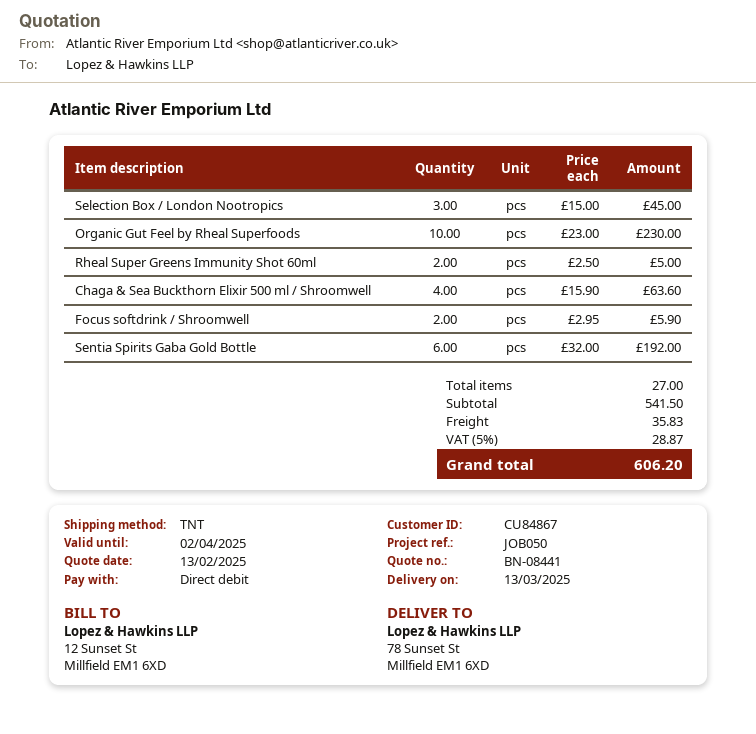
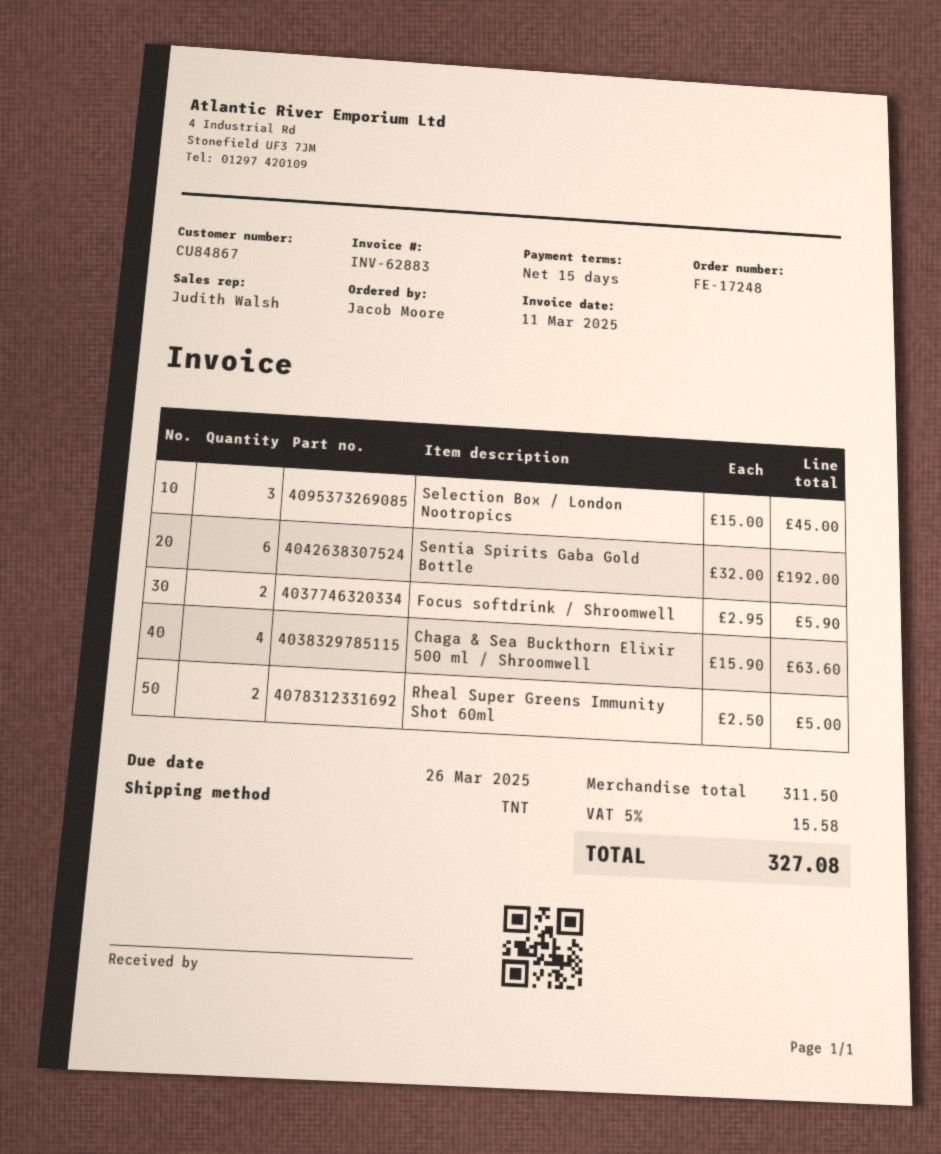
Organic Gut Feel by Rheal Superfoods: 10 x 23.00 = 230.00 -> none
subtotal: 541.50 -> 311.50
shipping: 35.83 -> none
tax: 5% = 28.87 -> 5% = 15.58
total: 606.20 -> 327.08

